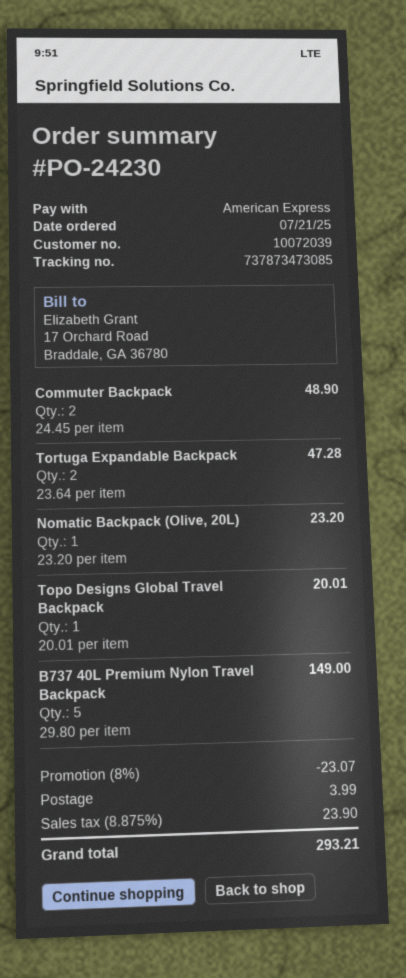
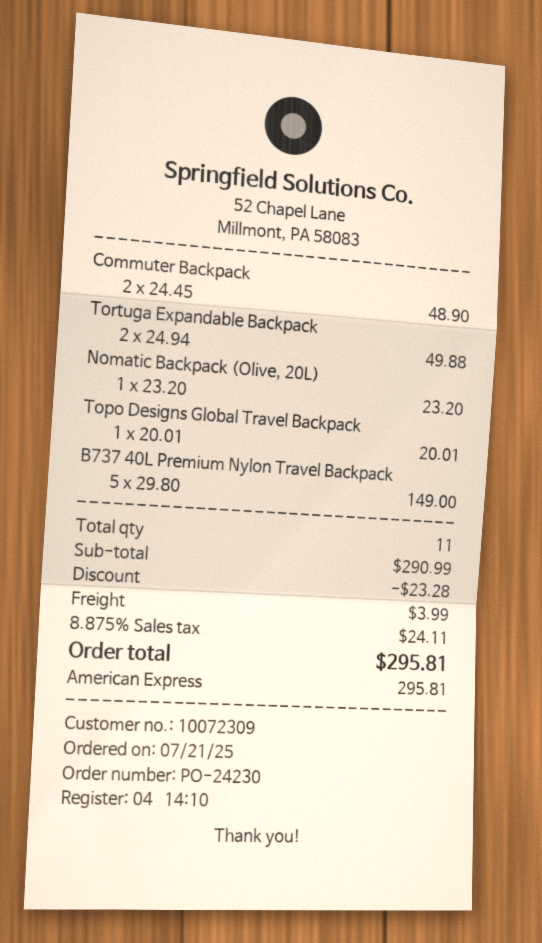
customer number: 10072039 -> 10072309
Tortuga Expandable Backpack: 2 x 23.64 = 47.28 -> 2 x 24.94 = 49.88
discount: 23.07 -> 23.28
tax: 8.875% = 23.90 -> 8.875% = 24.11
total: 293.21 -> 295.81

